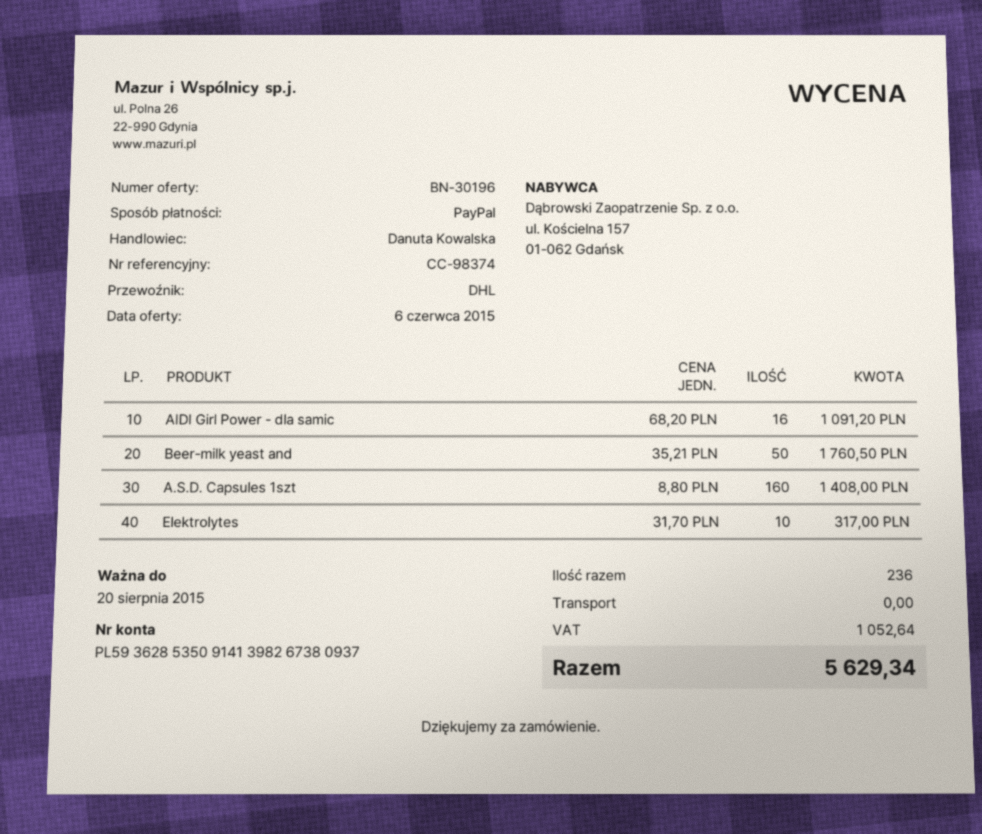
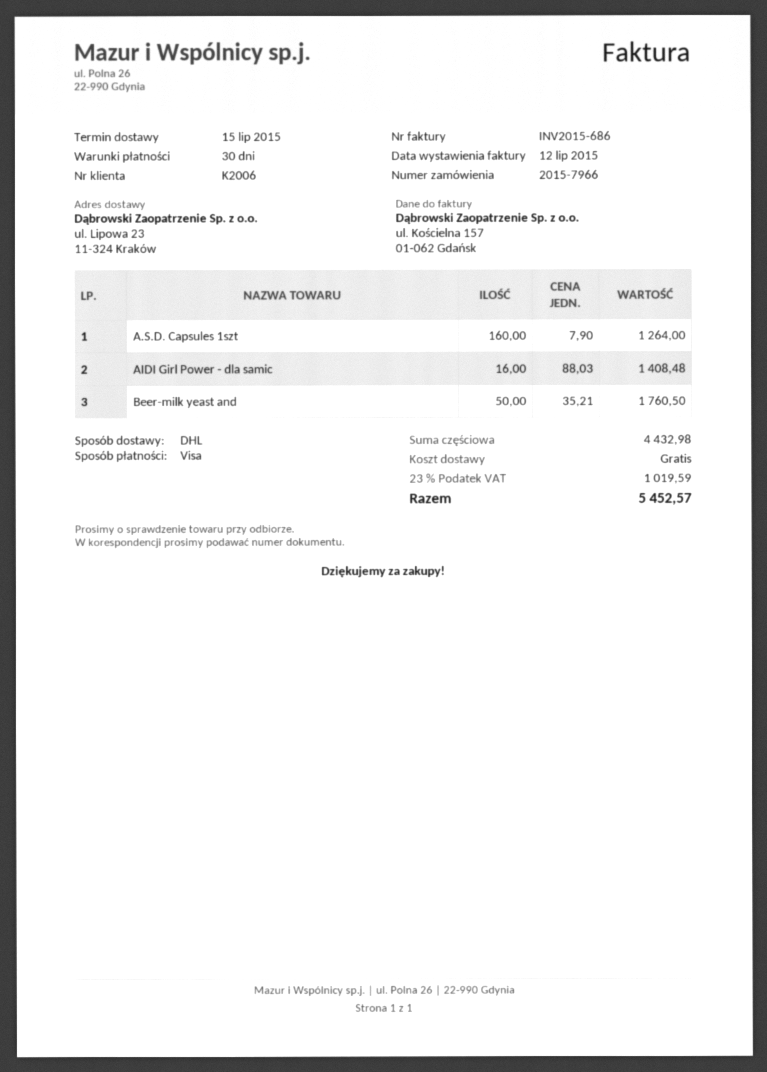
payment method: PayPal -> Visa
AIDI Girl Power - dla samic: 16 x 68.20 = 1091.20 -> 16 x 88.03 = 1408.48
A.S.D. Capsules 1szt: 160 x 8.80 = 1408.00 -> 160 x 7.90 = 1264.00
Elektrolytes: 10 x 31.70 = 317.00 -> none
tax: 1052.64 -> 1019.59
total: 5629.34 -> 5452.57

